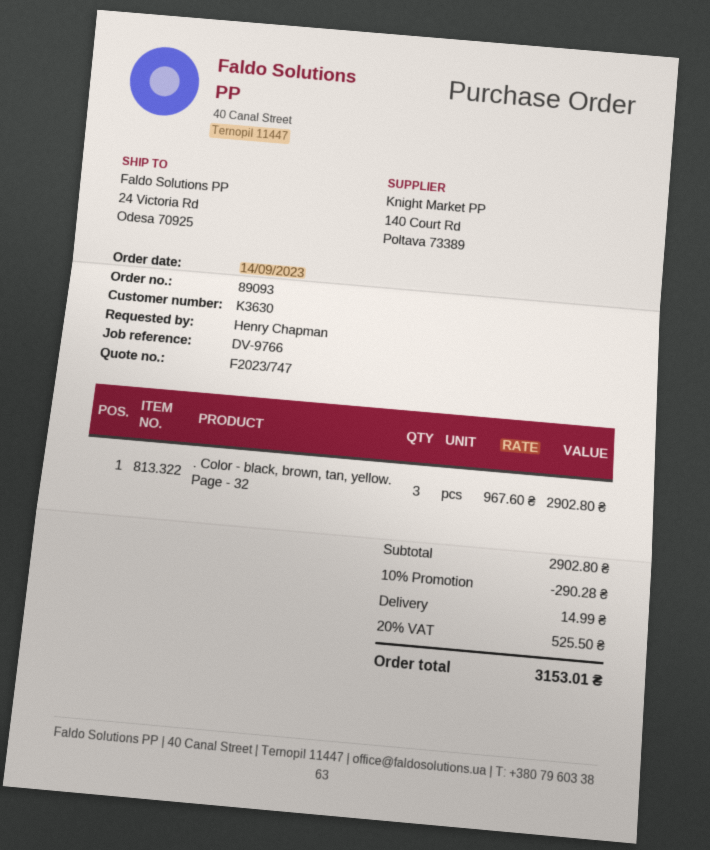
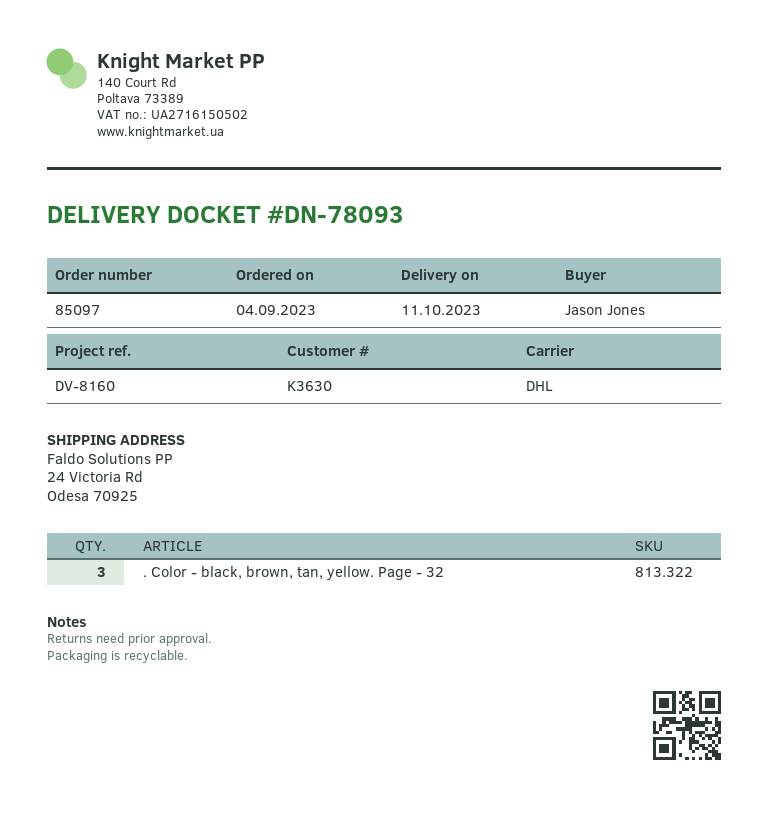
order number: 89093 -> 85097
order date: 2023-09-14 -> 2023-09-04
reference: DV-9766 -> DV-8160
ordered by: Henry Chapman -> Jason Jones

